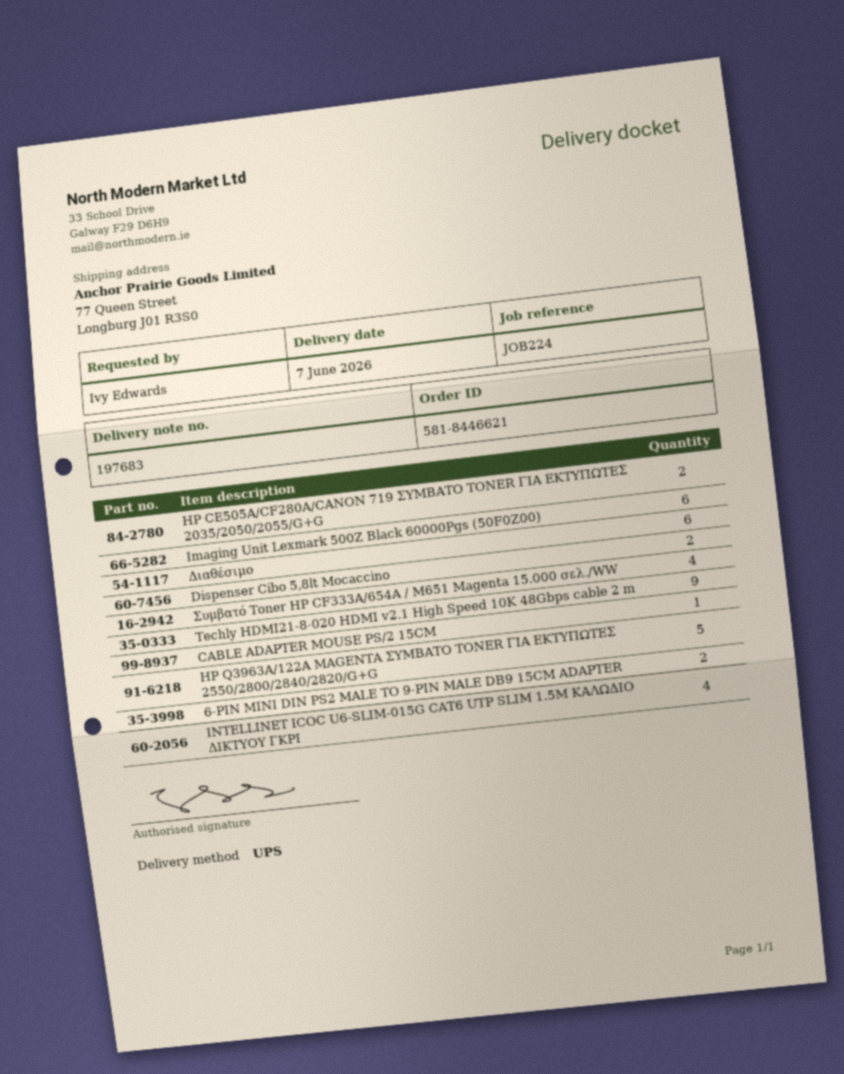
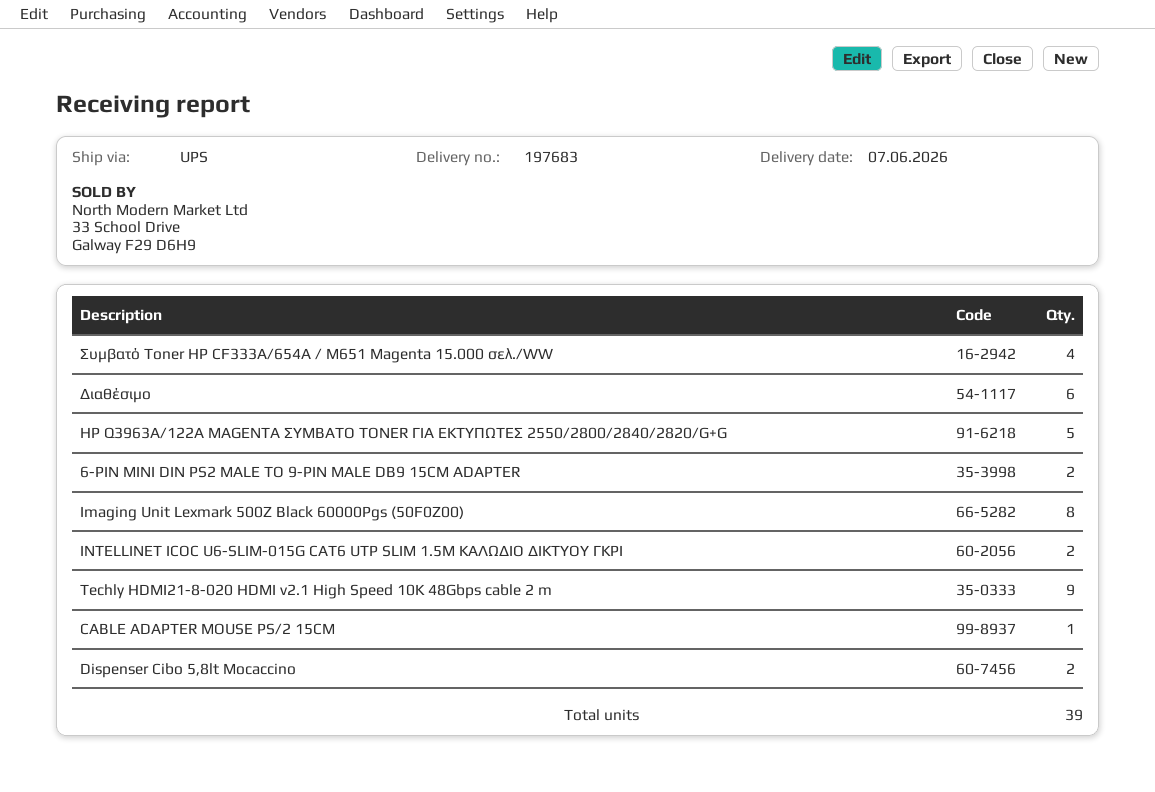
HP CE505A/CF280A/CANON 719 ΣΥΜΒΑΤΟ TONER ΓΙΑ ΕΚΤΥΠΩΤΕΣ 2035/2050/2055/G+G: 2 -> none
Imaging Unit Lexmark 500Z Black 60000Pgs (50F0Z00): 6 -> 8
INTELLINET ICOC U6-SLIM-015G CAT6 UTP SLIM 1.5M ΚΑΛΩΔΙΟ ΔΙΚΤΥΟΥ ΓΚΡΙ: 4 -> 2

